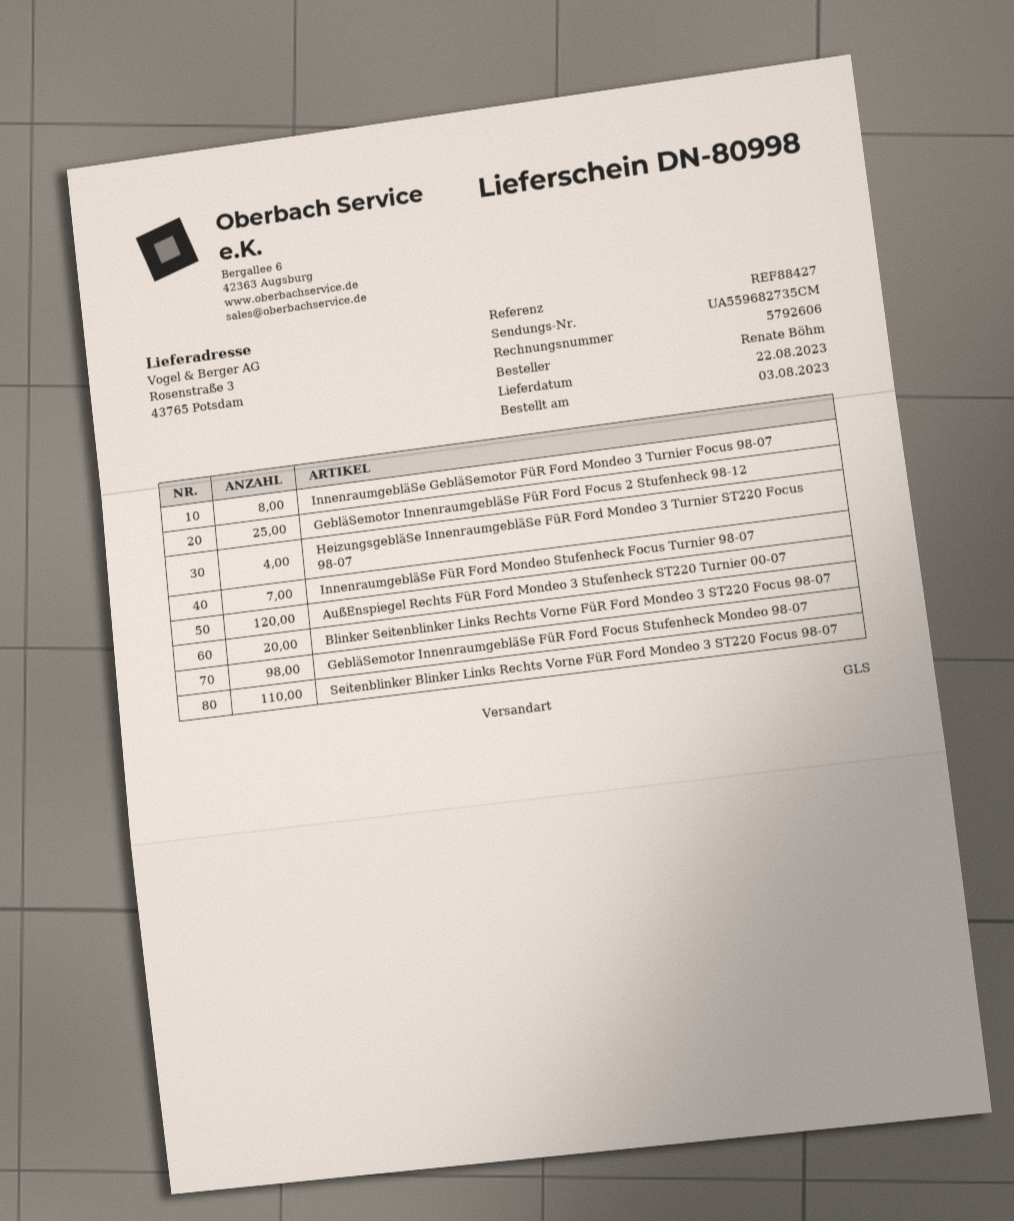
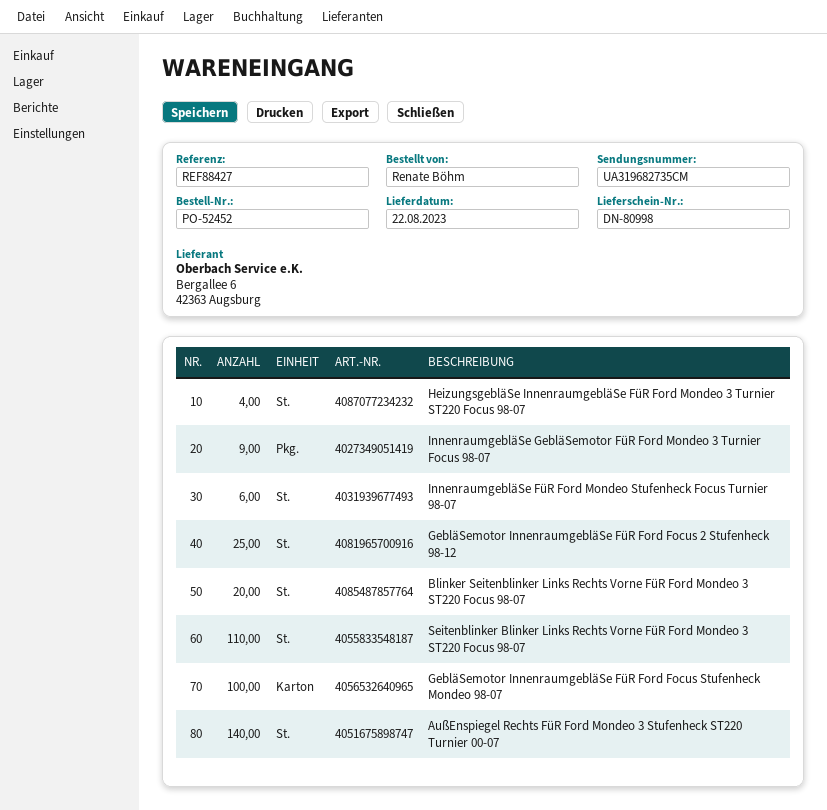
tracking number: UA559682735CM -> UA319682735CM
InnenraumgebläSe GebläSemotor FüR Ford Mondeo 3 Turnier Focus 98-07: 8 -> 9
InnenraumgebläSe FüR Ford Mondeo Stufenheck Focus Turnier 98-07: 7 -> 6
AußEnspiegel Rechts FüR Ford Mondeo 3 Stufenheck ST220 Turnier 00-07: 120 -> 140
GebläSemotor InnenraumgebläSe FüR Ford Focus Stufenheck Mondeo 98-07: 98 -> 100

